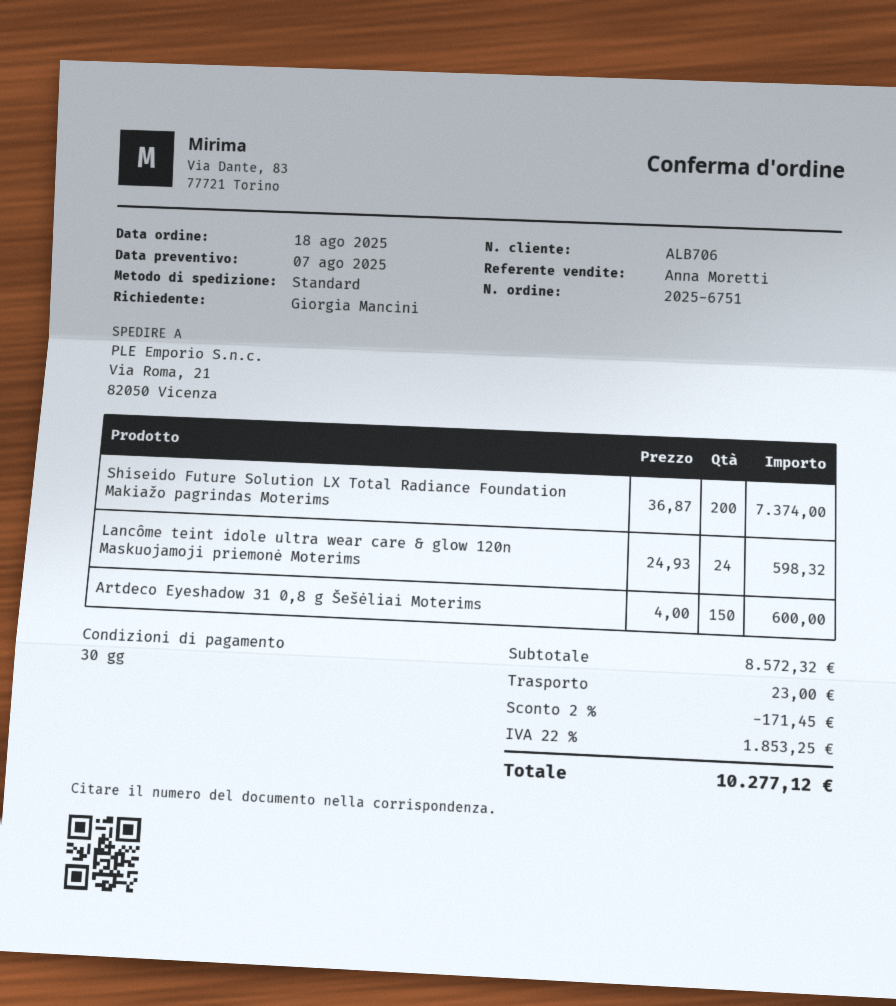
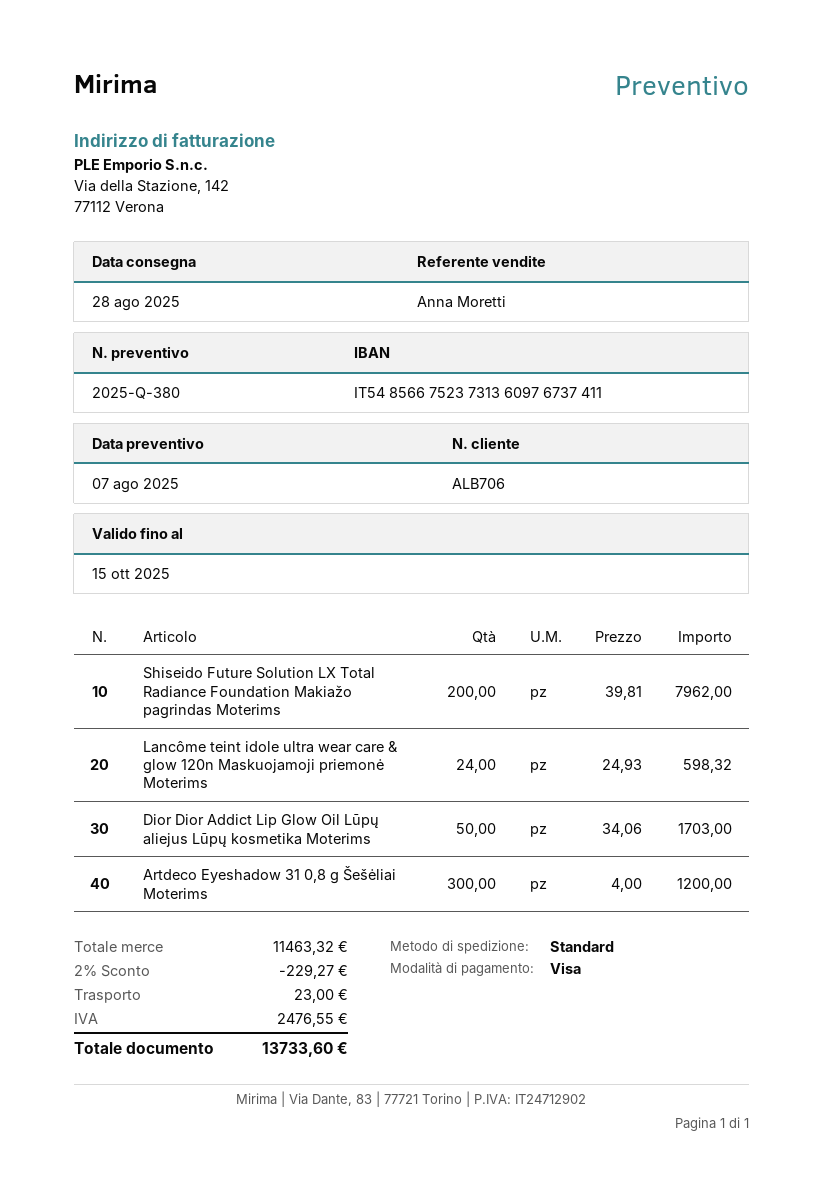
Shiseido Future Solution LX Total Radiance Foundation Makiažo pagrindas Moterims: 200 x 36.87 = 7374.00 -> 200 x 39.81 = 7962.00
Artdeco Eyeshadow 31 0,8 g Šešėliai Moterims: 150 x 4.00 = 600.00 -> 300 x 4.00 = 1200.00
Dior Dior Addict Lip Glow Oil Lūpų aliejus Lūpų kosmetika Moterims: none -> 50 x 34.06 = 1703.00
subtotal: 8572.32 -> 11463.32
discount: 2% = 171.45 -> 2% = 229.27
tax: 1853.25 -> 2476.55
total: 10277.12 -> 13733.60

